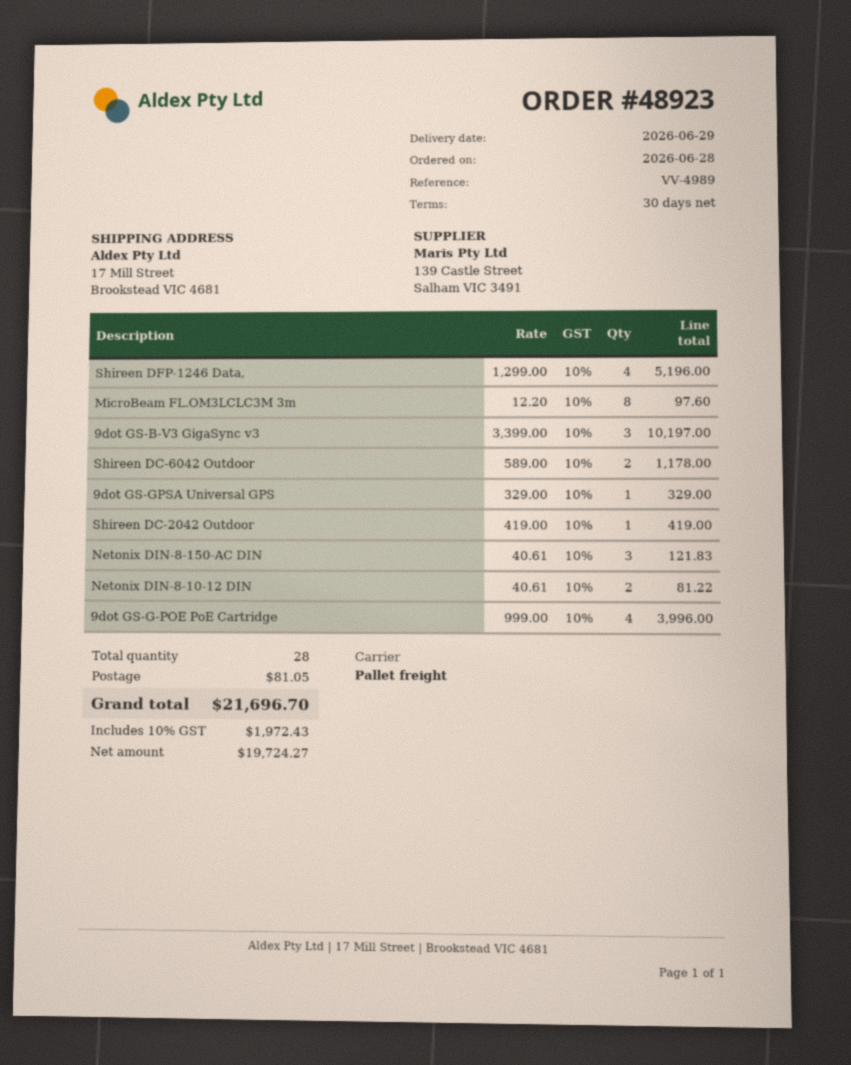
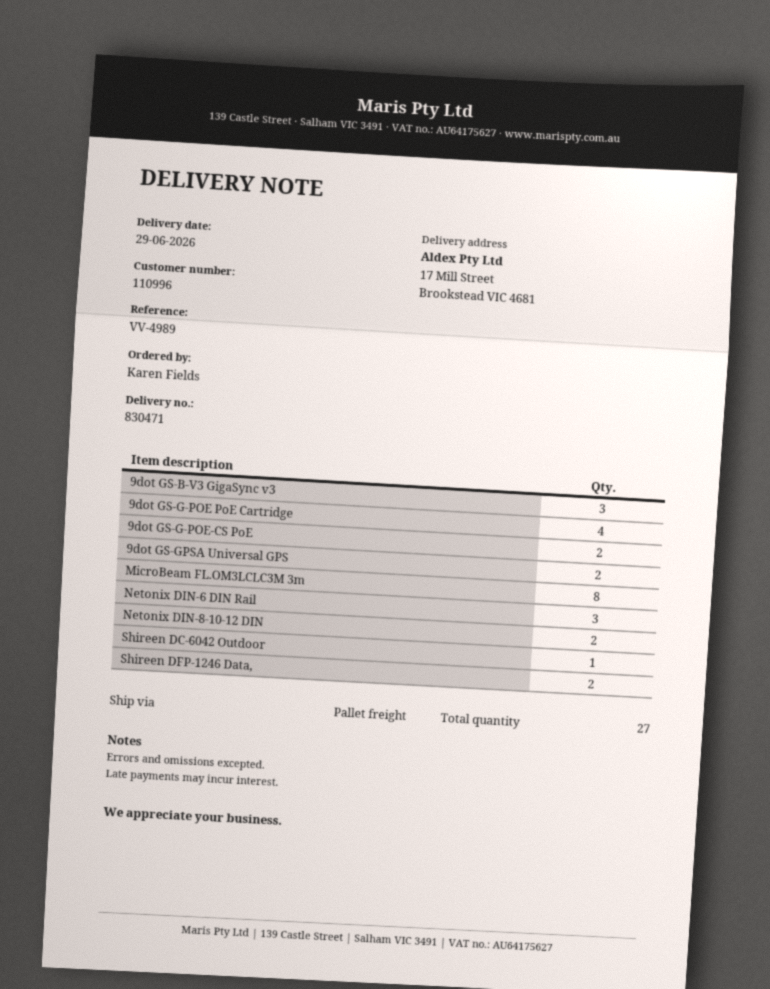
Shireen DFP-1246 Data,: 4 -> 2
Shireen DC-6042 Outdoor: 2 -> 1
9dot GS-GPSA Universal GPS: 1 -> 2
Shireen DC-2042 Outdoor: 1 -> none
Netonix DIN-8-150-AC DIN: 3 -> none
9dot GS-G-POE-CS PoE: none -> 2
Netonix DIN-6 DIN Rail: none -> 3
total quantity: 28 -> 27

